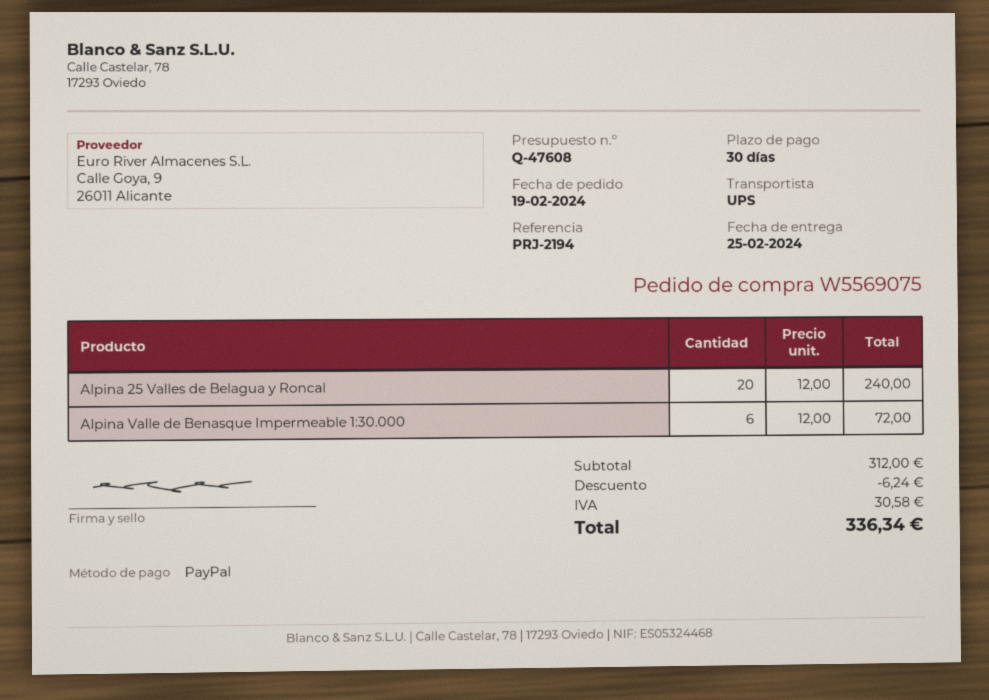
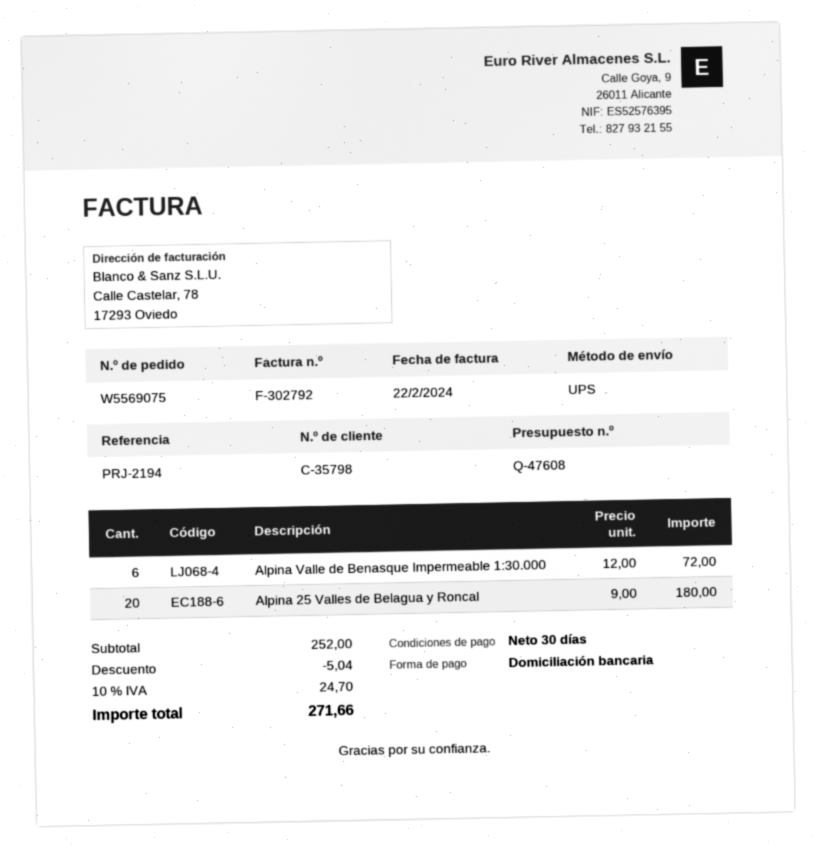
payment method: PayPal -> direct debit
Alpina 25 Valles de Belagua y Roncal: 20 x 12.00 = 240.00 -> 20 x 9.00 = 180.00
subtotal: 312.00 -> 252.00
discount: 6.24 -> 5.04
tax: 30.58 -> 24.70
total: 336.34 -> 271.66

